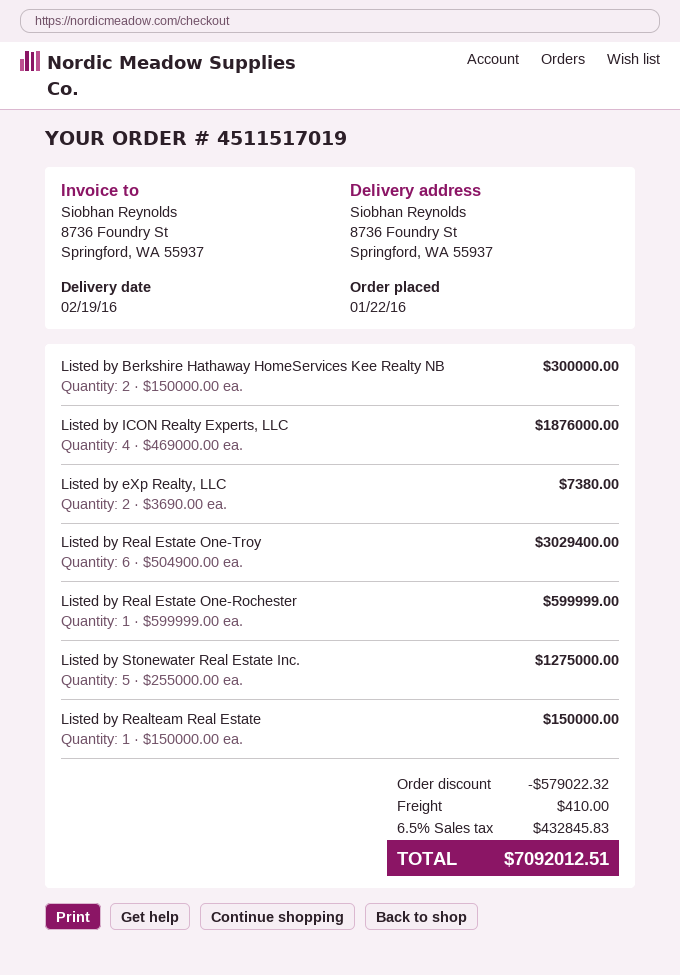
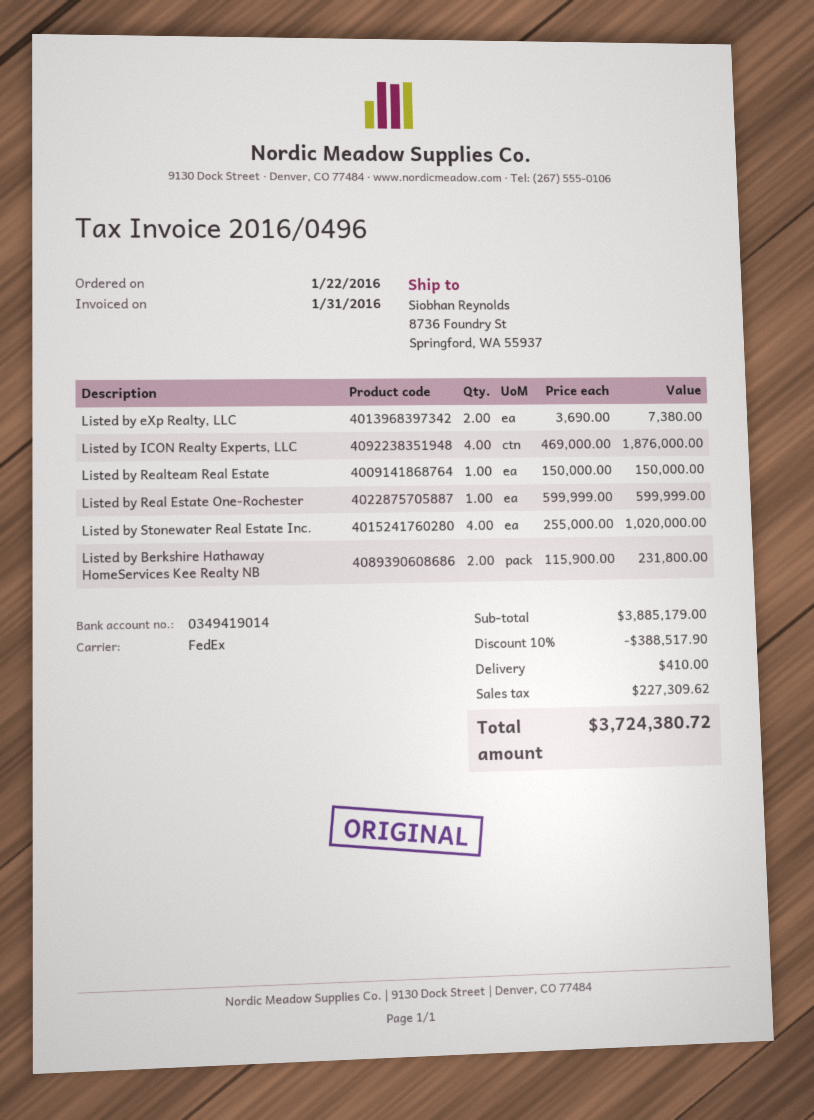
Listed by Berkshire Hathaway HomeServices Kee Realty NB: 2 x 150000.00 = 300000.00 -> 2 x 115900.00 = 231800.00
Listed by Real Estate One-Troy: 6 x 504900.00 = 3029400.00 -> none
Listed by Stonewater Real Estate Inc.: 5 x 255000.00 = 1275000.00 -> 4 x 255000.00 = 1020000.00
discount: 579022.32 -> 388517.90
tax: 432845.83 -> 227309.62
total: 7092012.51 -> 3724380.72

